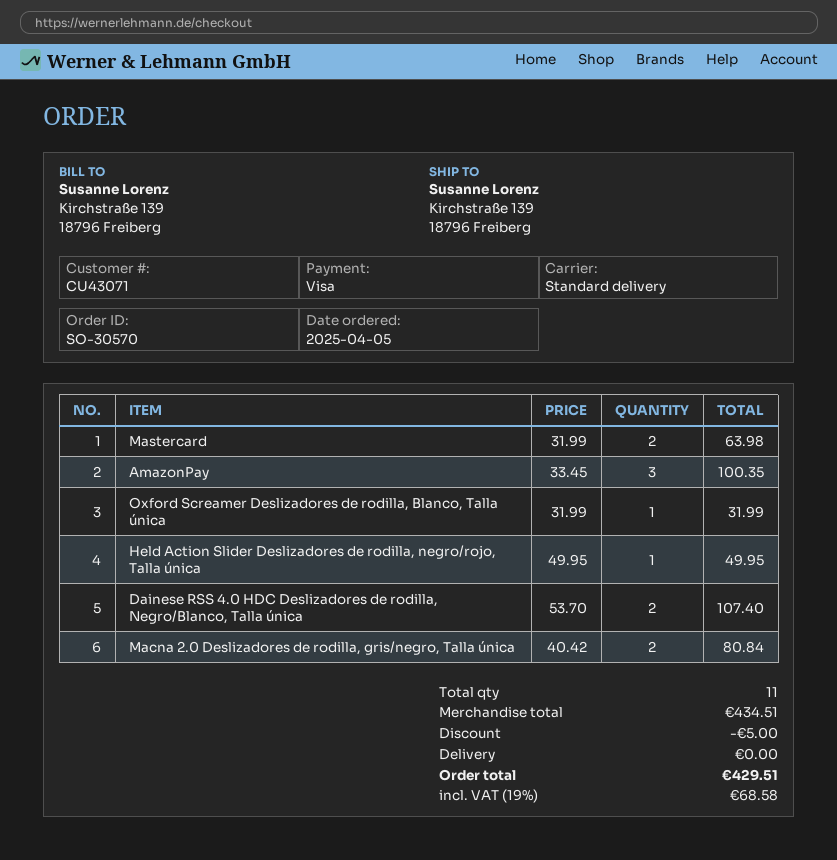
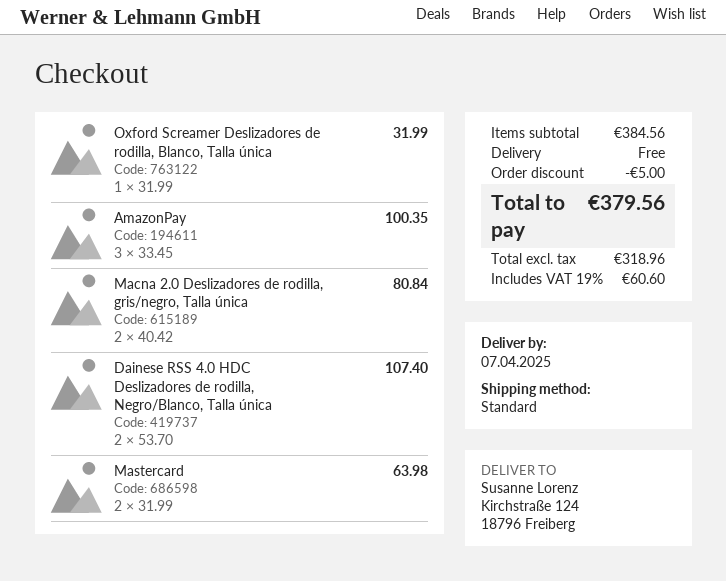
ship to: Kirchstraße 139, 18796 Freiberg -> Kirchstraße 124, 18796 Freiberg
Held Action Slider Deslizadores de rodilla, negro/rojo, Talla única: 1 x 49.95 = 49.95 -> none
subtotal: 434.51 -> 384.56
tax: 19% = 68.58 -> 19% = 60.60
total: 429.51 -> 379.56

